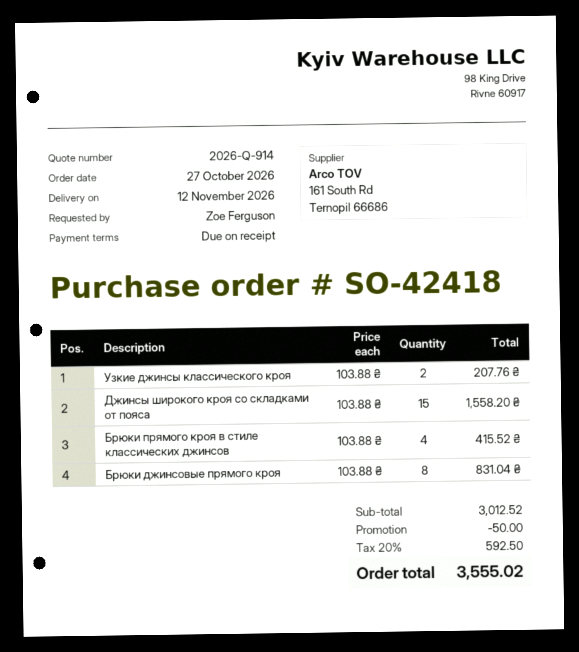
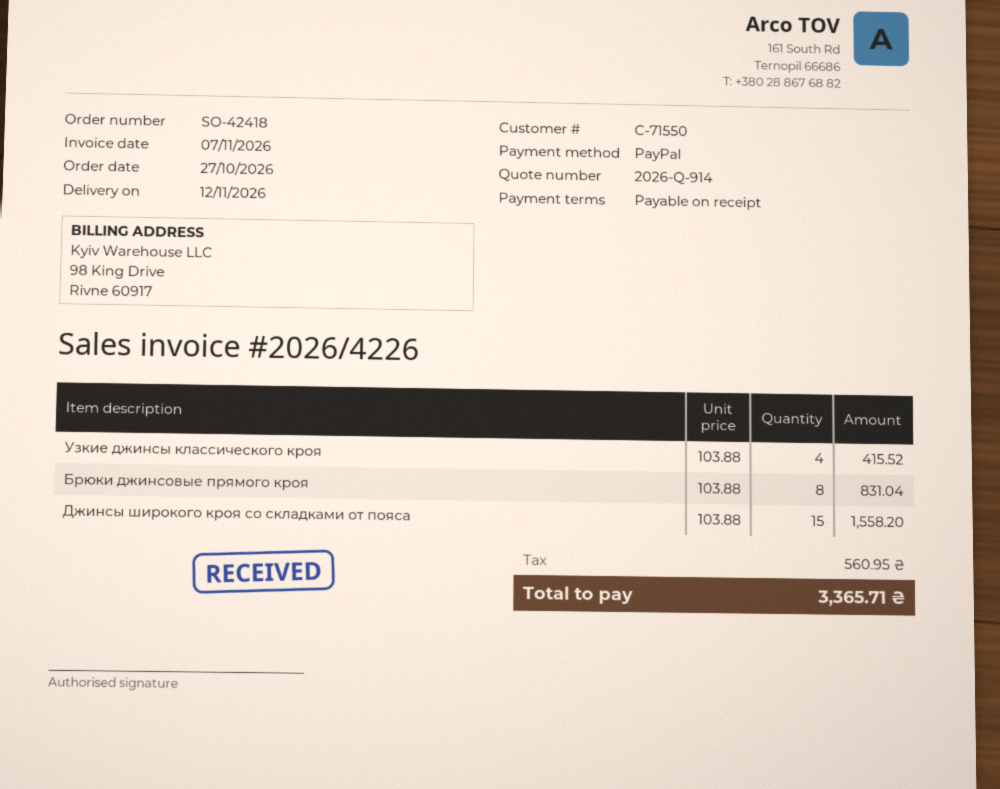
Узкие джинсы классического кроя: 2 x 103.88 = 207.76 -> 4 x 103.88 = 415.52
Брюки прямого кроя в стиле классических джинсов: 4 x 103.88 = 415.52 -> none
discount: 50.00 -> none
tax: 592.50 -> 560.95
total: 3555.02 -> 3365.71

